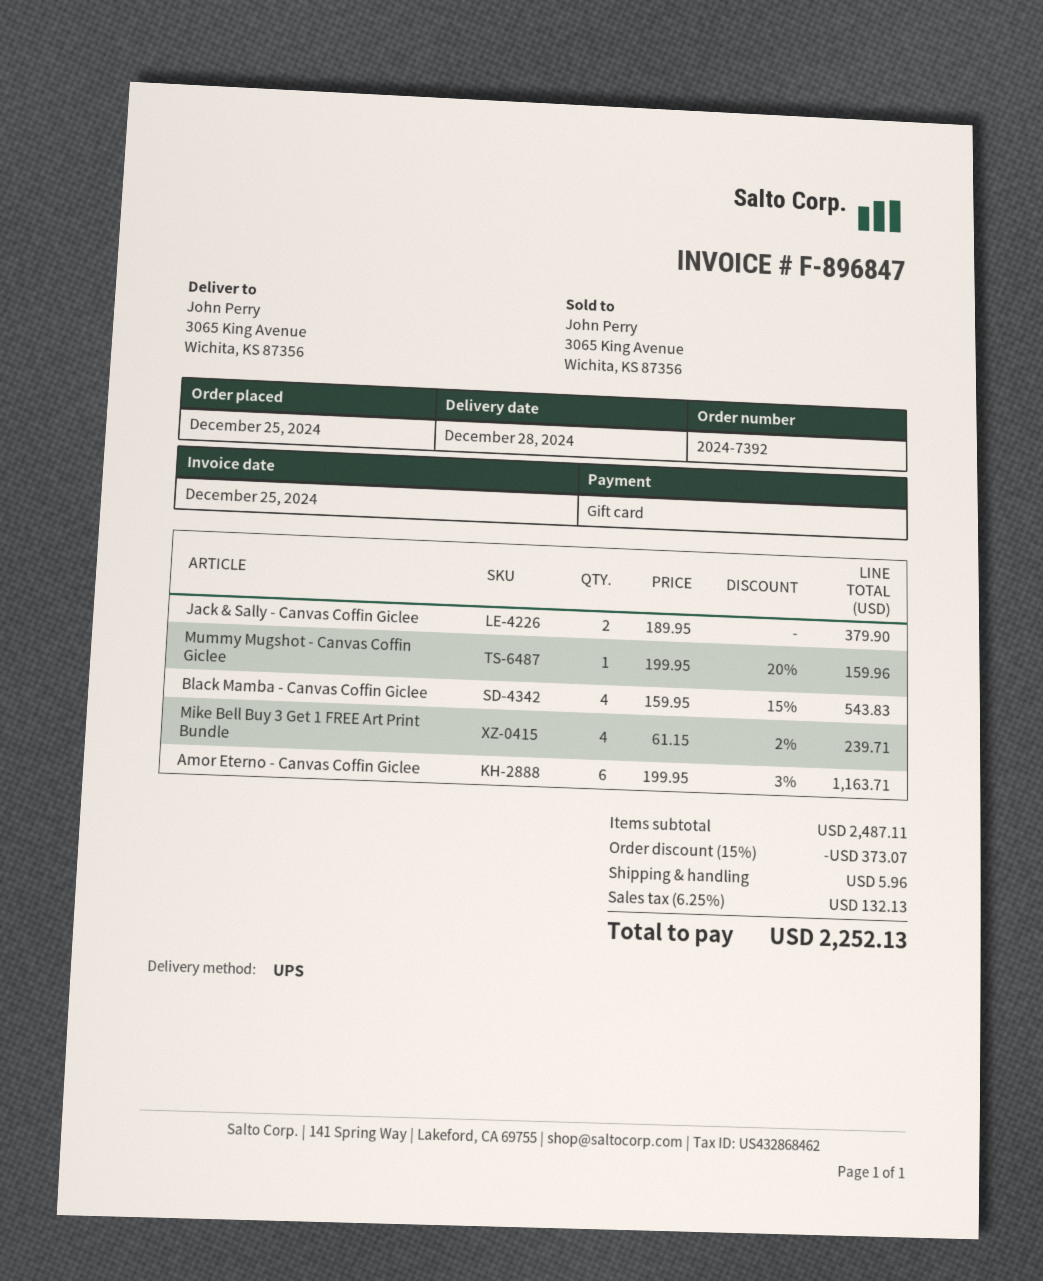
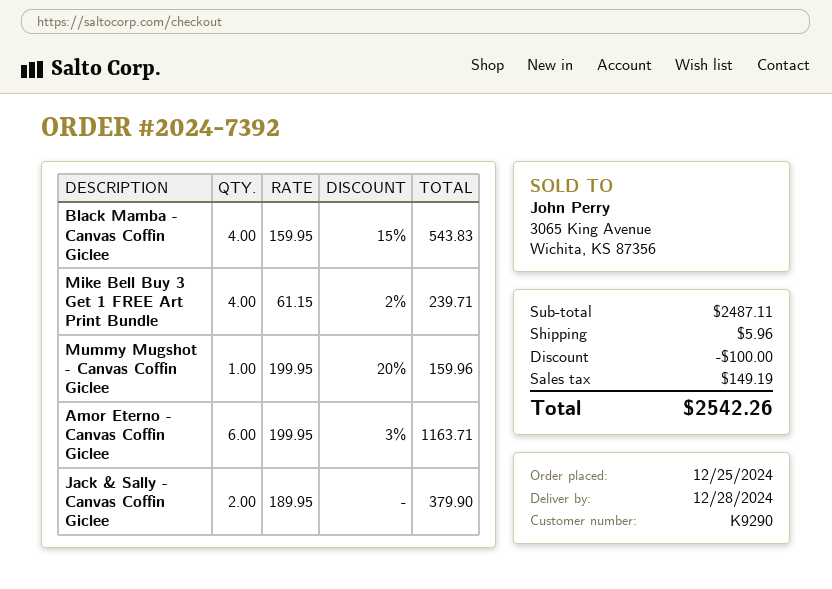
discount: 373.07 -> 100.00
tax: 132.13 -> 149.19
total: 2252.13 -> 2542.26

